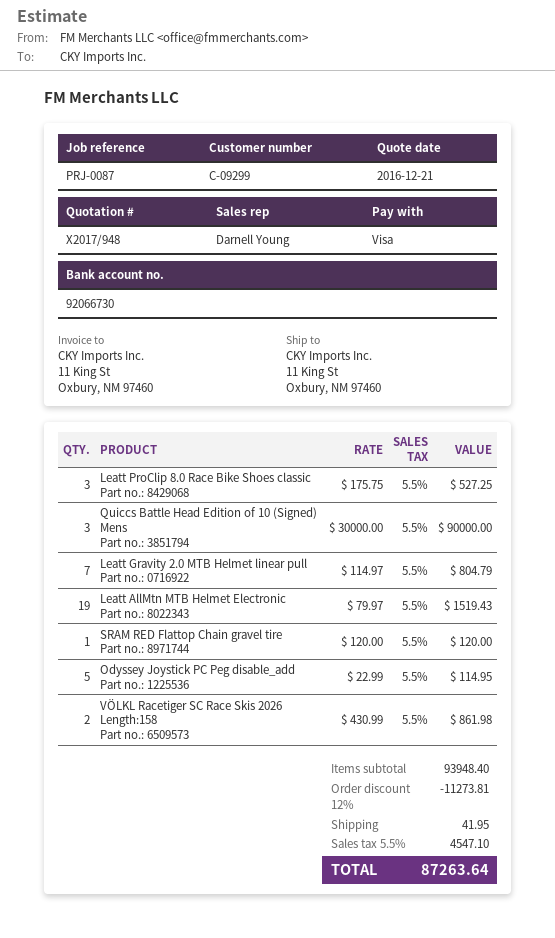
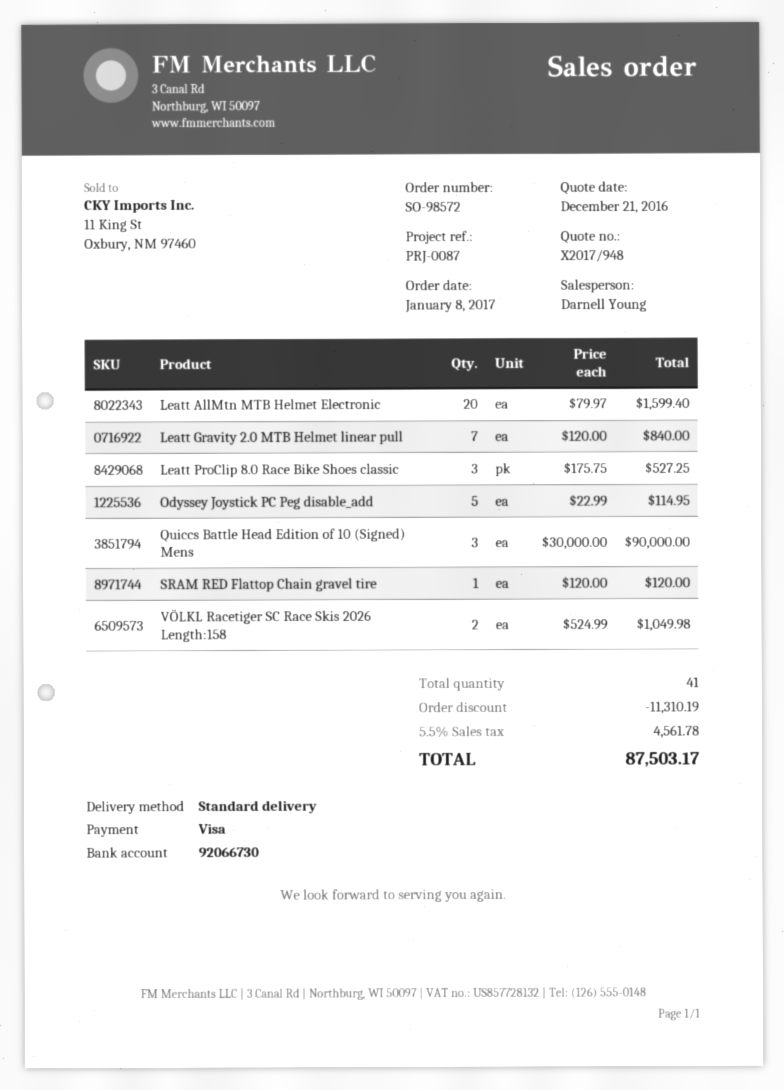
Leatt Gravity 2.0 MTB Helmet linear pull: 7 x 114.97 = 804.79 -> 7 x 120.00 = 840.00
Leatt AllMtn MTB Helmet Electronic: 19 x 79.97 = 1519.43 -> 20 x 79.97 = 1599.40
VÖLKL Racetiger SC Race Skis 2026 Length:158: 2 x 430.99 = 861.98 -> 2 x 524.99 = 1049.98
discount: 11273.81 -> 11310.19
shipping: 41.95 -> none
tax: 5.5% = 4547.10 -> 5.5% = 4561.78
total: 87263.64 -> 87503.17

